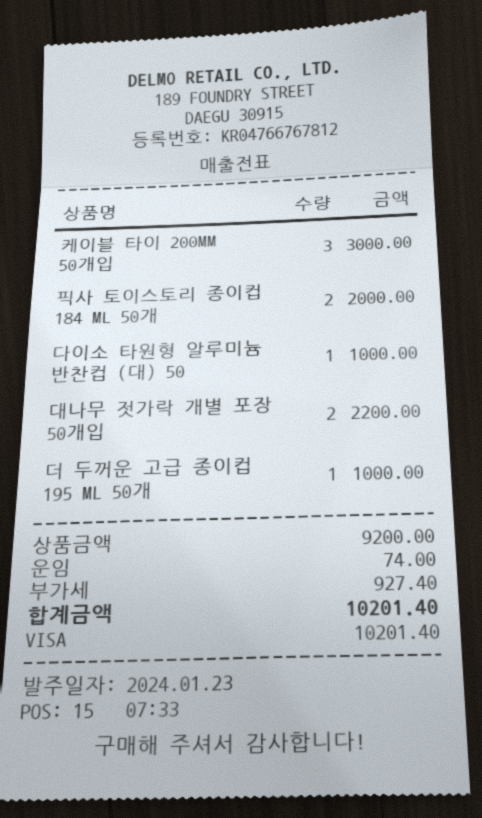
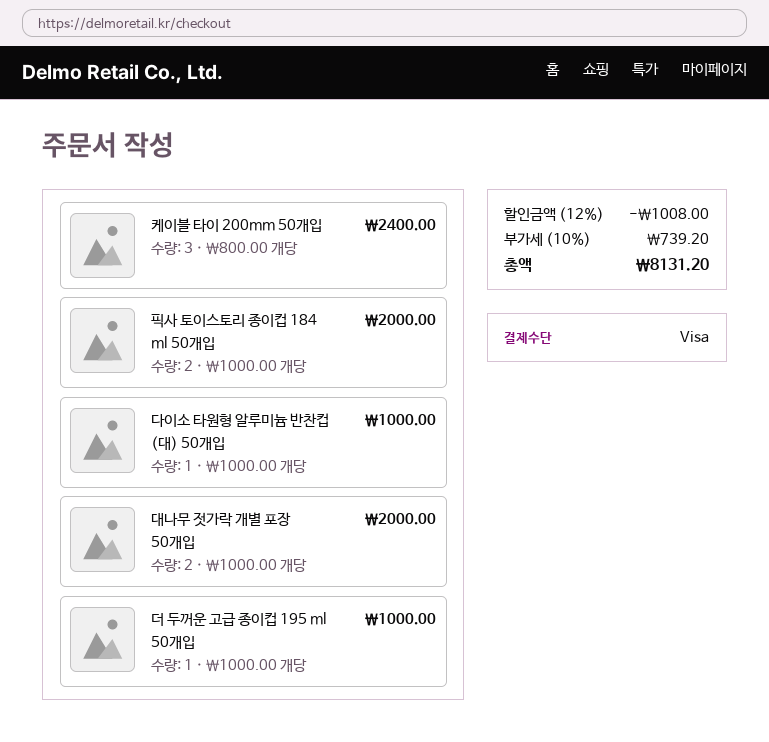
케이블 타이 200MM 50개입: 3 for 3000.00 -> 3 for 2400.00
대나무 젓가락 개별 포장 50개입: 2 for 2200.00 -> 2 for 2000.00
discount: none -> 12% = 1008.00
shipping: 74.00 -> none
tax: 927.40 -> 739.20
total: 10201.40 -> 8131.20

